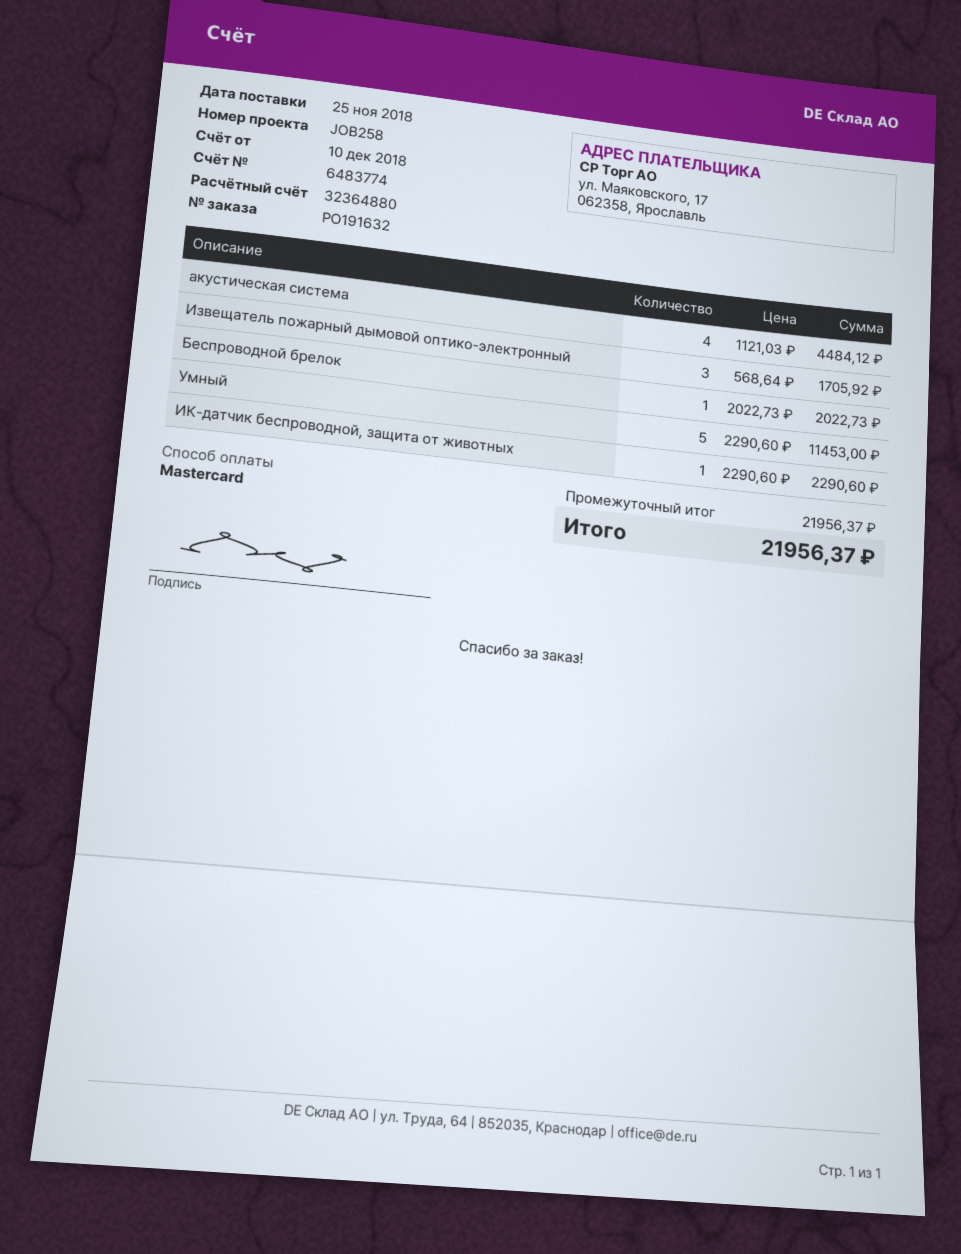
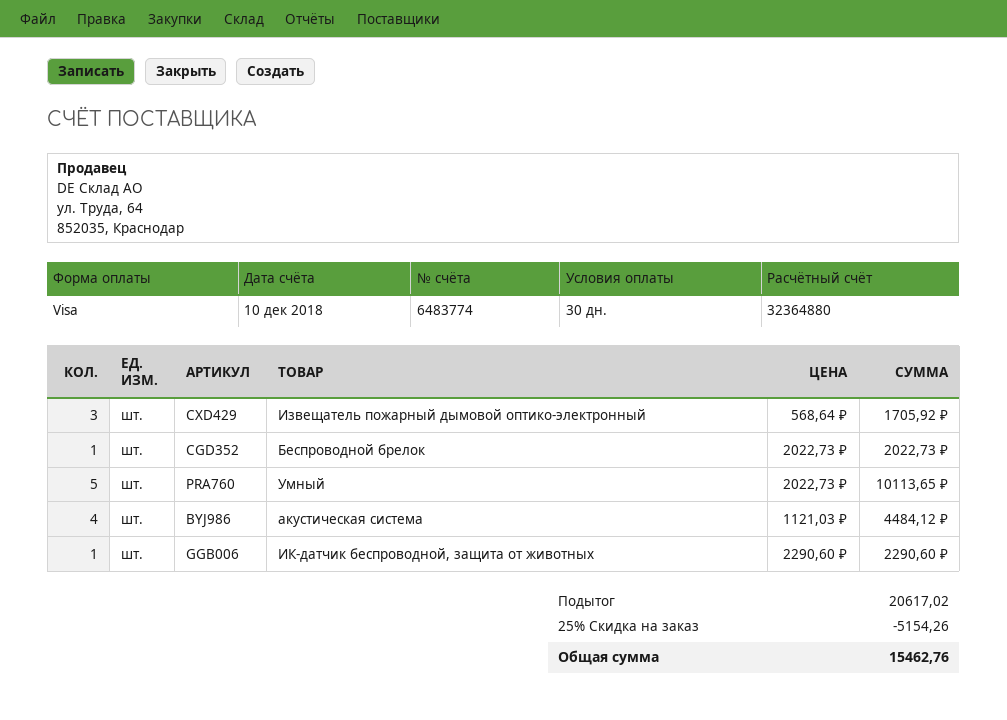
payment method: Mastercard -> Visa
Умный: 5 x 2290.60 = 11453.00 -> 5 x 2022.73 = 10113.65
subtotal: 21956.37 -> 20617.02
discount: none -> 25% = 5154.26
total: 21956.37 -> 15462.76

